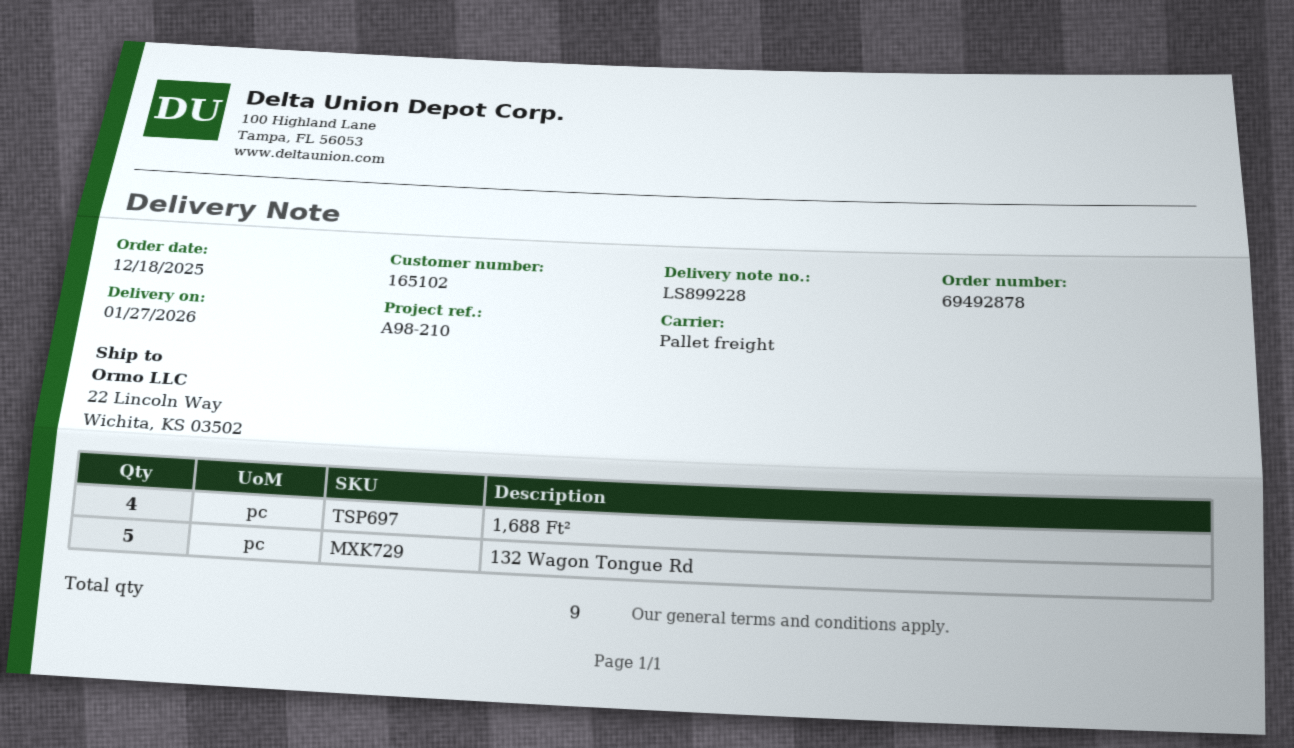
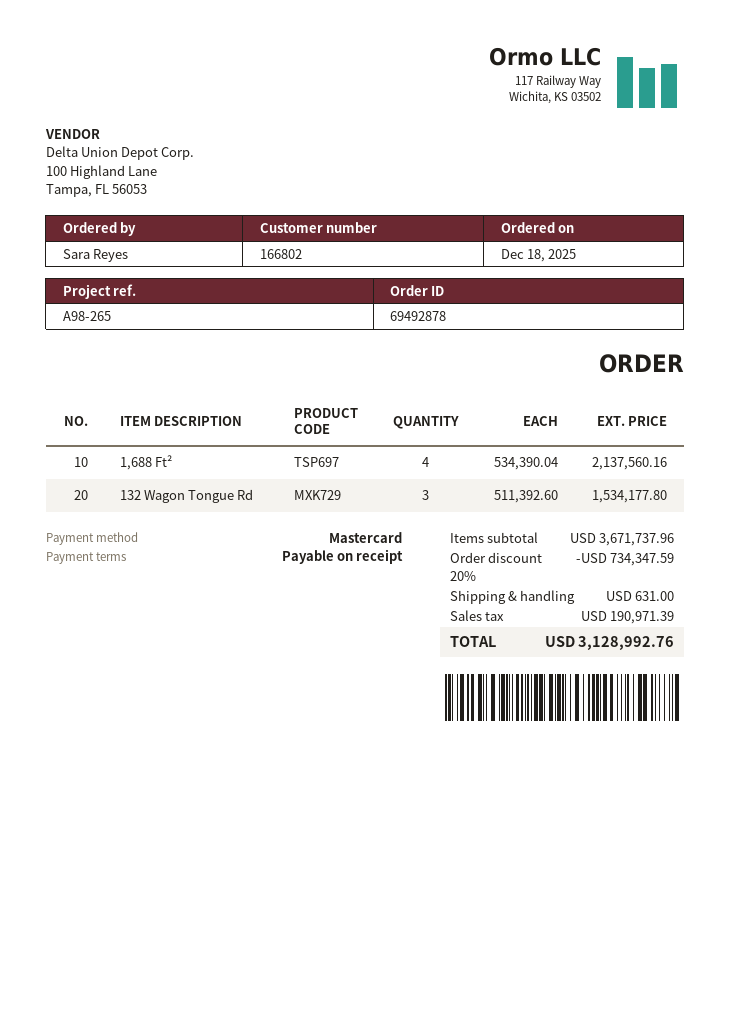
customer number: 165102 -> 166802
reference: A98-210 -> A98-265
132 Wagon Tongue Rd: 5 -> 3

